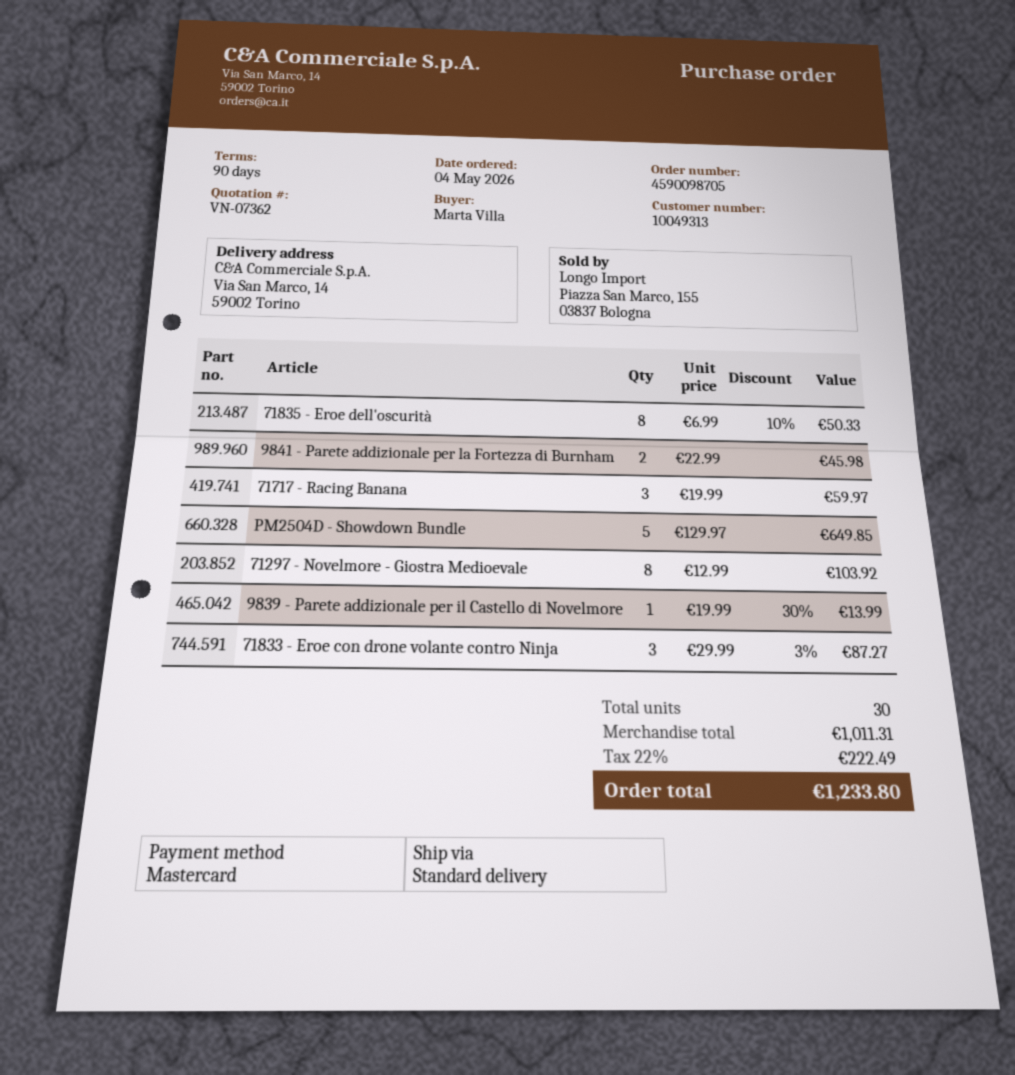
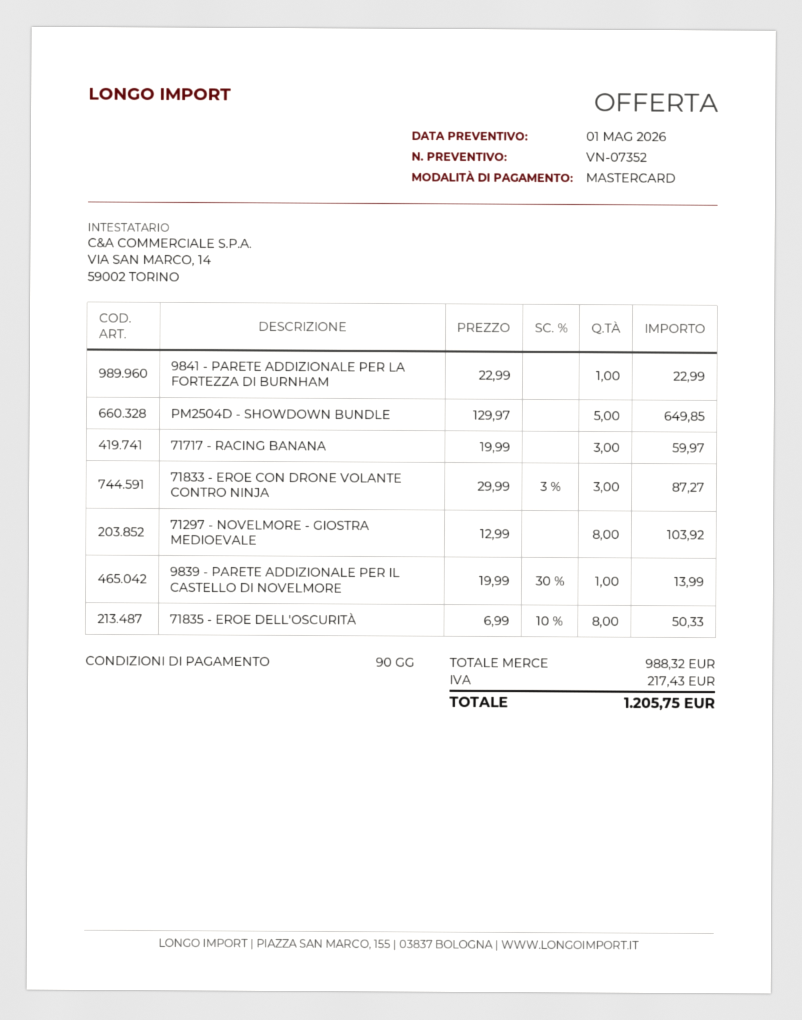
quote number: VN-07362 -> VN-07352
9841 - Parete addizionale per la Fortezza di Burnham: 2 x 22.99 = 45.98 -> 1 x 22.99 = 22.99
subtotal: 1011.31 -> 988.32
tax: 222.49 -> 217.43
total: 1233.80 -> 1205.75

